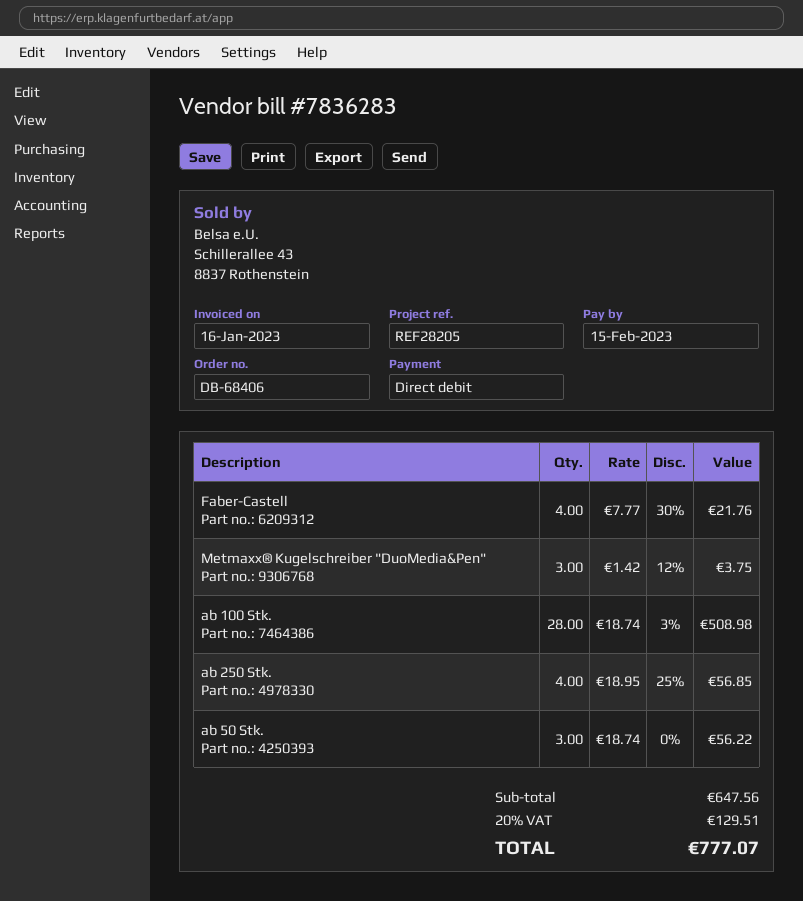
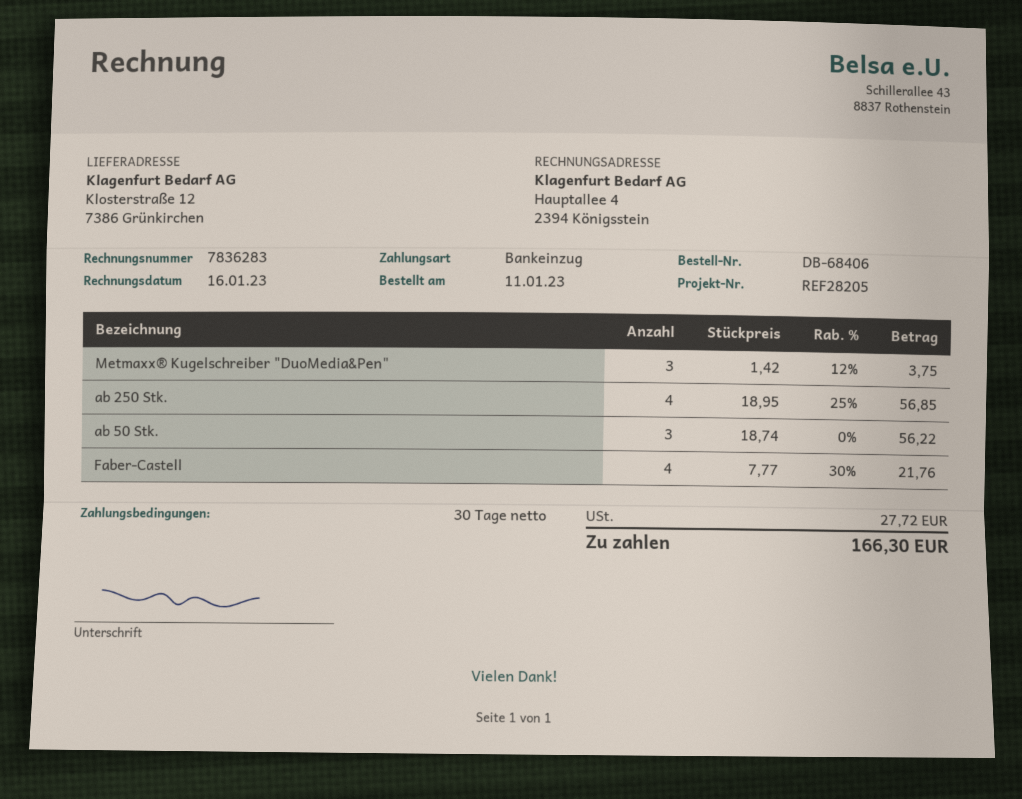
ab 100 Stk.: 28 x 18.74 - 3% = 508.98 -> none
tax: 129.51 -> 27.72
total: 777.07 -> 166.30

